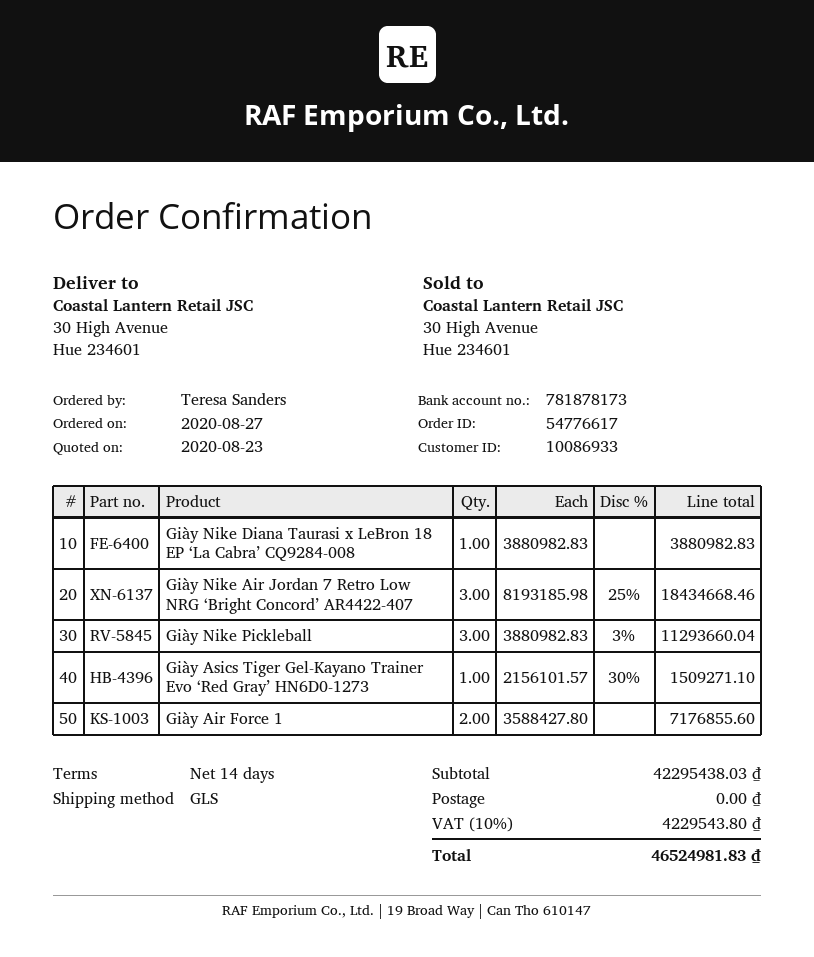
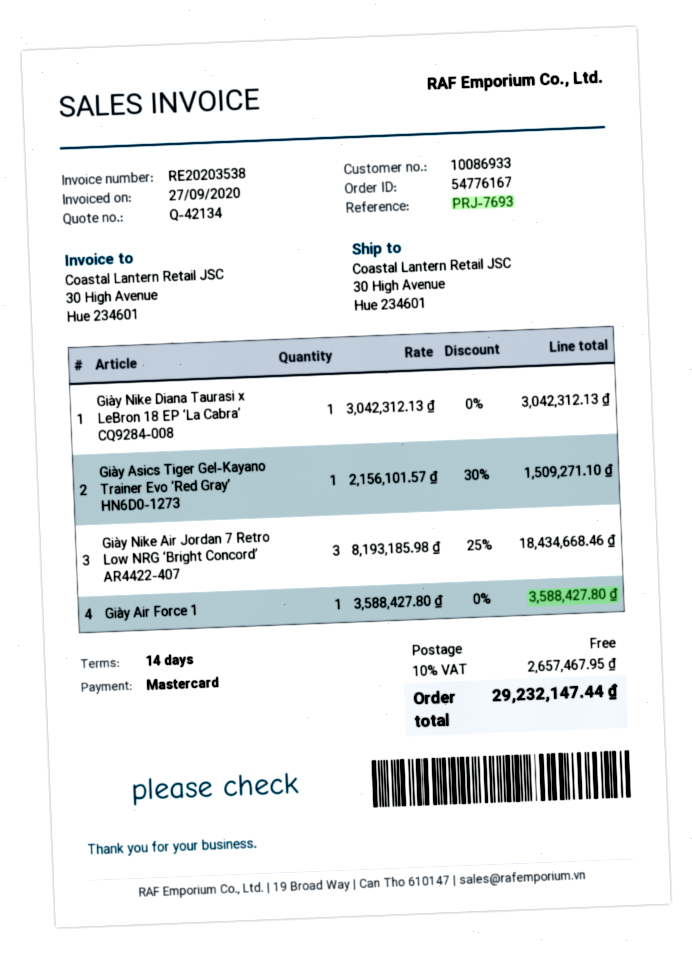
order number: 54776617 -> 54776167
Giày Nike Diana Taurasi x LeBron 18 EP ‘La Cabra’ CQ9284-008: 1 x 3880982.83 = 3880982.83 -> 1 x 3042312.13 = 3042312.13
Giày Nike Pickleball: 3 x 3880982.83 - 3% = 11293660.04 -> none
Giày Air Force 1: 2 x 3588427.80 = 7176855.60 -> 1 x 3588427.80 = 3588427.80
tax: 10% = 4229543.80 -> 10% = 2657467.95
total: 46524981.83 -> 29232147.44

